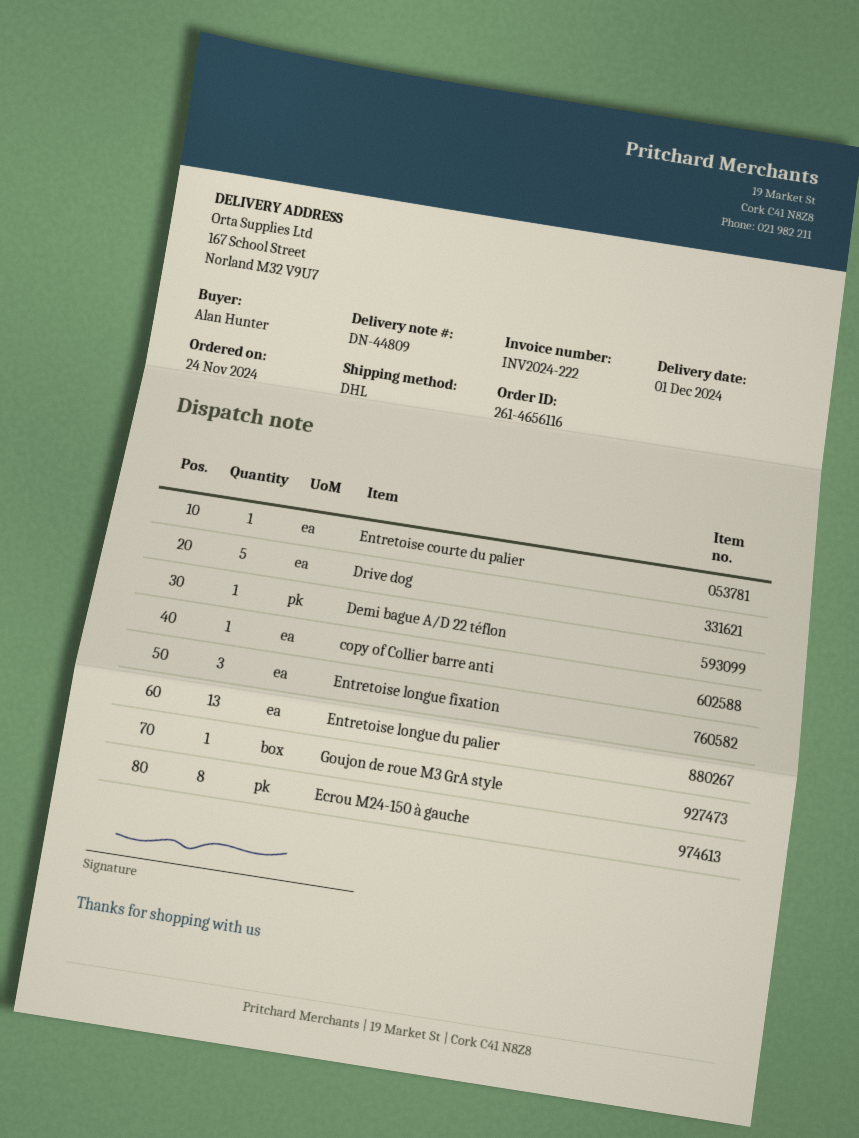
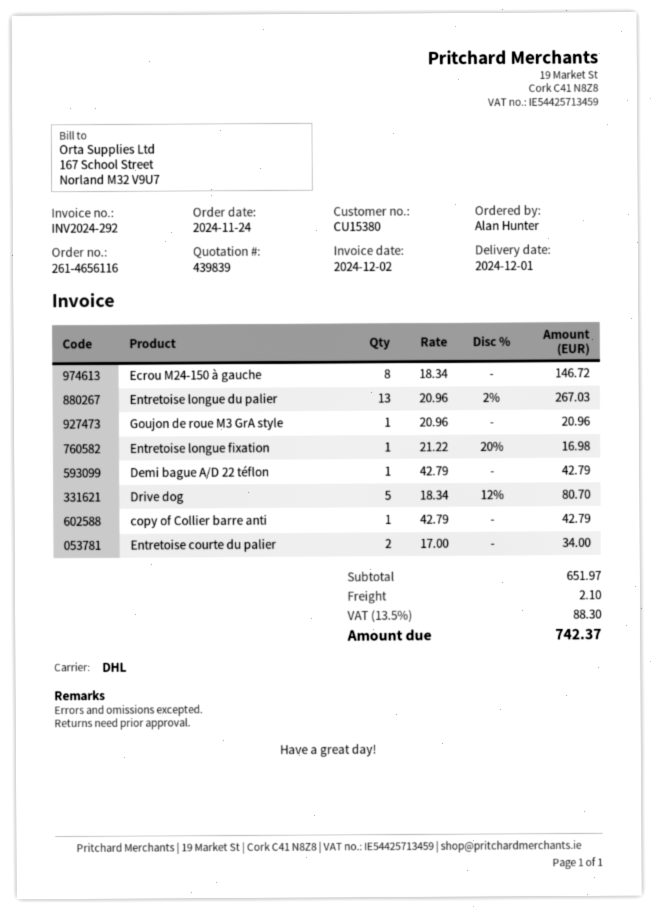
invoice number: INV2024-222 -> INV2024-292
Entretoise courte du palier: 1 -> 2
Entretoise longue fixation: 3 -> 1

